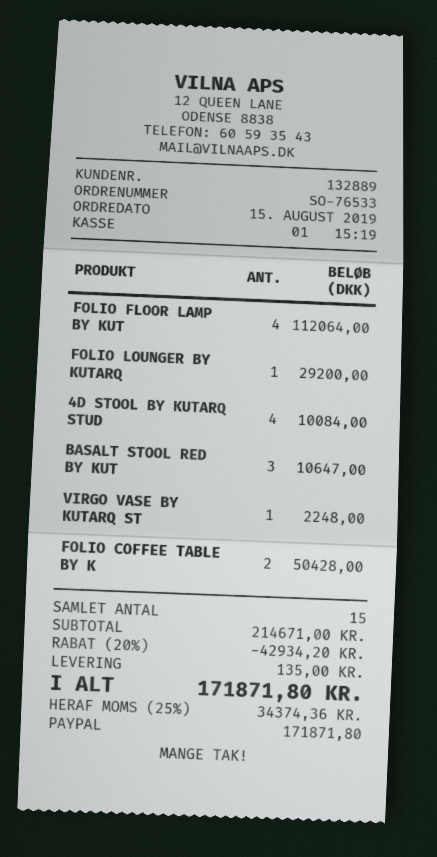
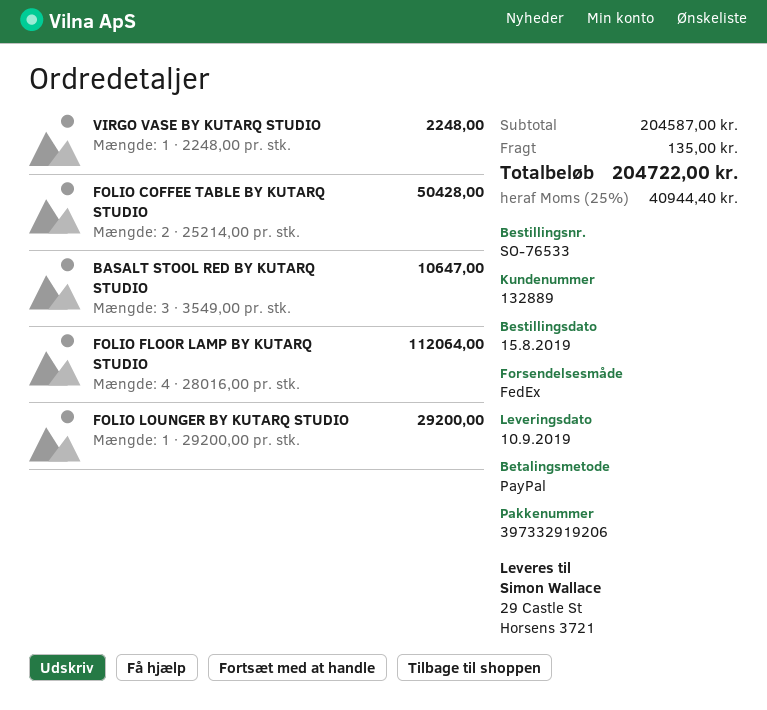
4D STOOL BY KUTARQ STUD: 4 for 10084.00 -> none
subtotal: 214671.00 -> 204587.00
discount: 20% = 42934.20 -> none
tax: 25% = 34374.36 -> 25% = 40944.40
total: 171871.80 -> 204722.00

